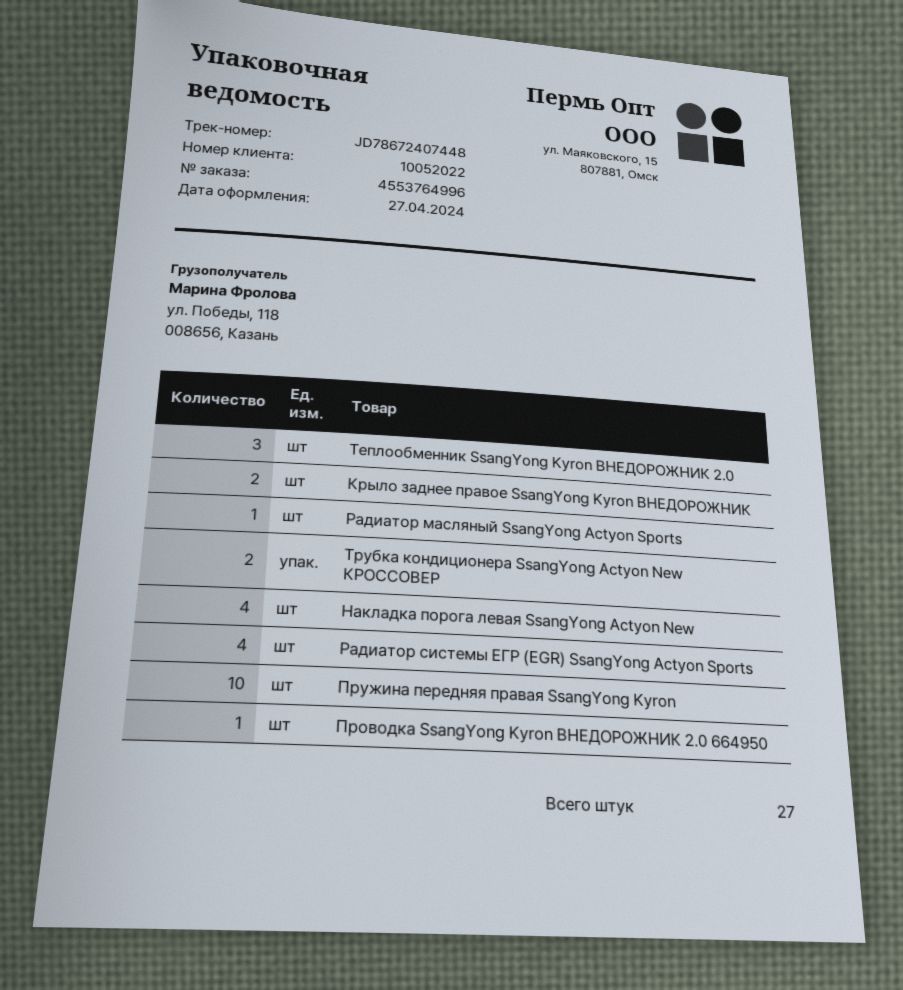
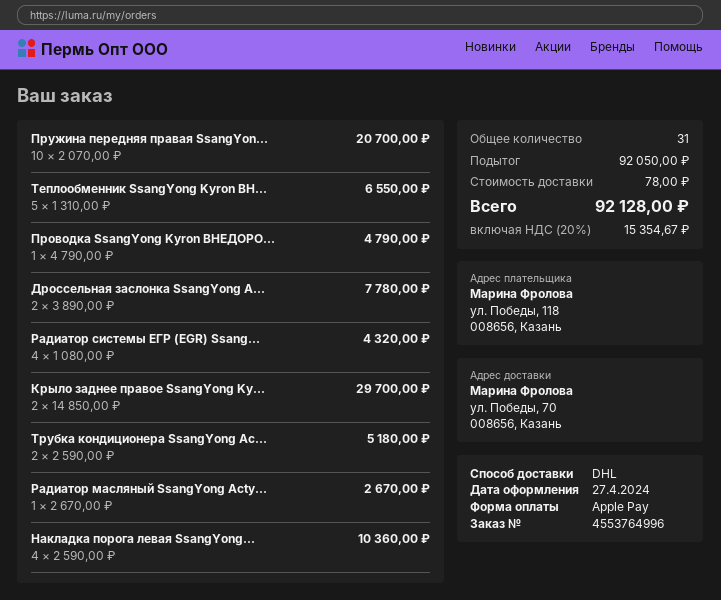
ship to: ул. Победы, 118, 008656, Казань -> ул. Победы, 70, 008656, Казань
Теплообменник SsangYong Kyron ВНЕДОРОЖНИК 2.0: 3 -> 5
Дроссельная заслонка SsangYong A...: none -> 2
total quantity: 27 -> 31

